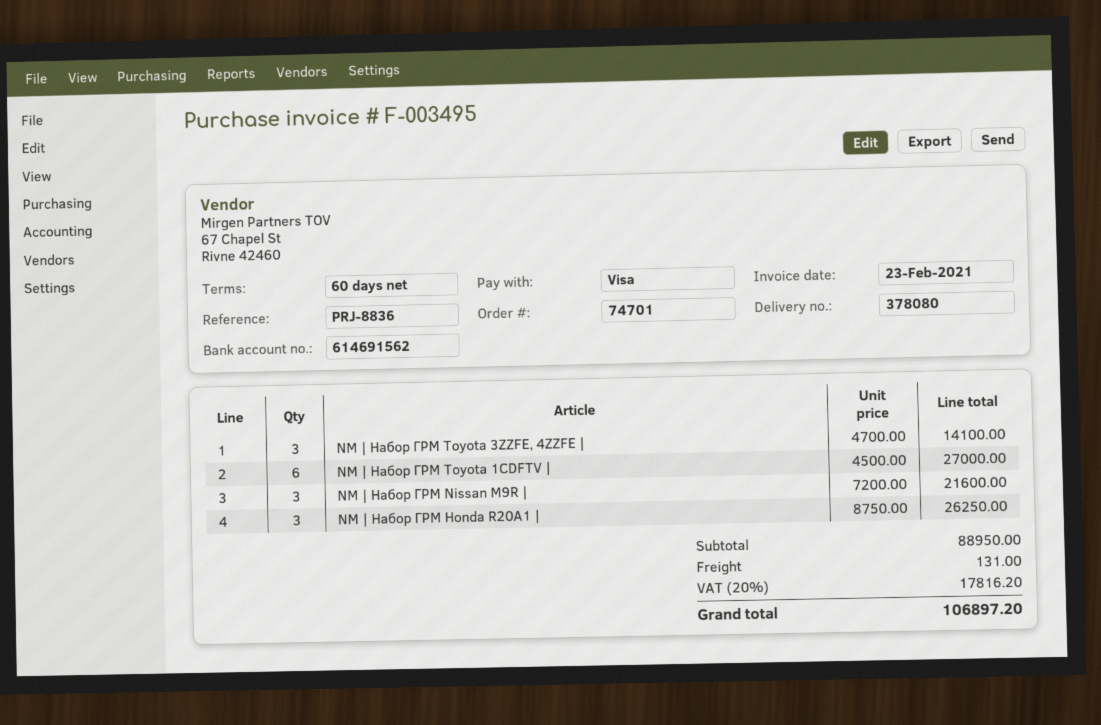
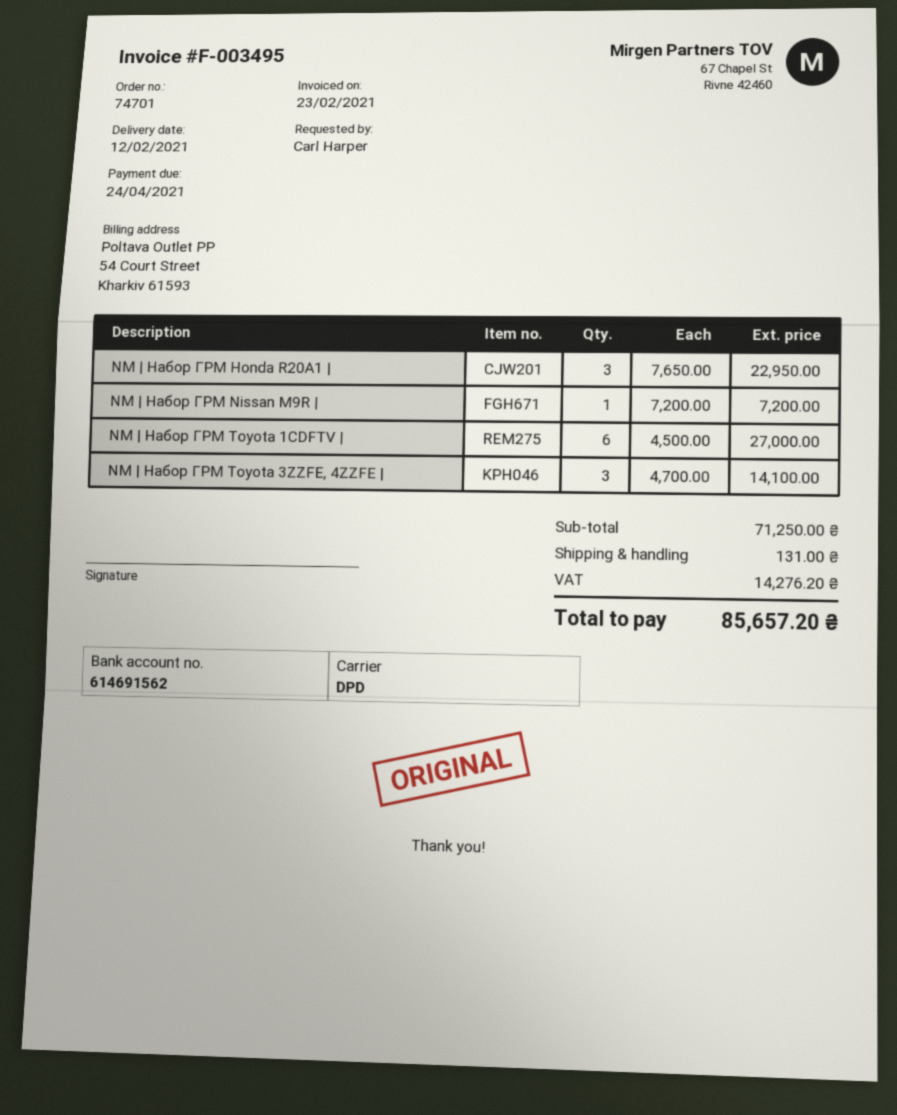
NM | Набор ГРМ Nissan M9R |: 3 x 7200.00 = 21600.00 -> 1 x 7200.00 = 7200.00
NM | Набор ГРМ Honda R20A1 |: 3 x 8750.00 = 26250.00 -> 3 x 7650.00 = 22950.00
subtotal: 88950.00 -> 71250.00
tax: 17816.20 -> 14276.20
total: 106897.20 -> 85657.20

